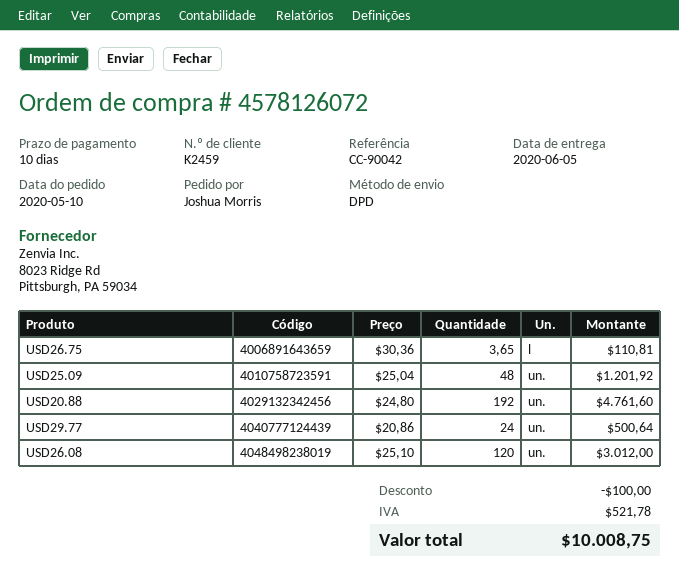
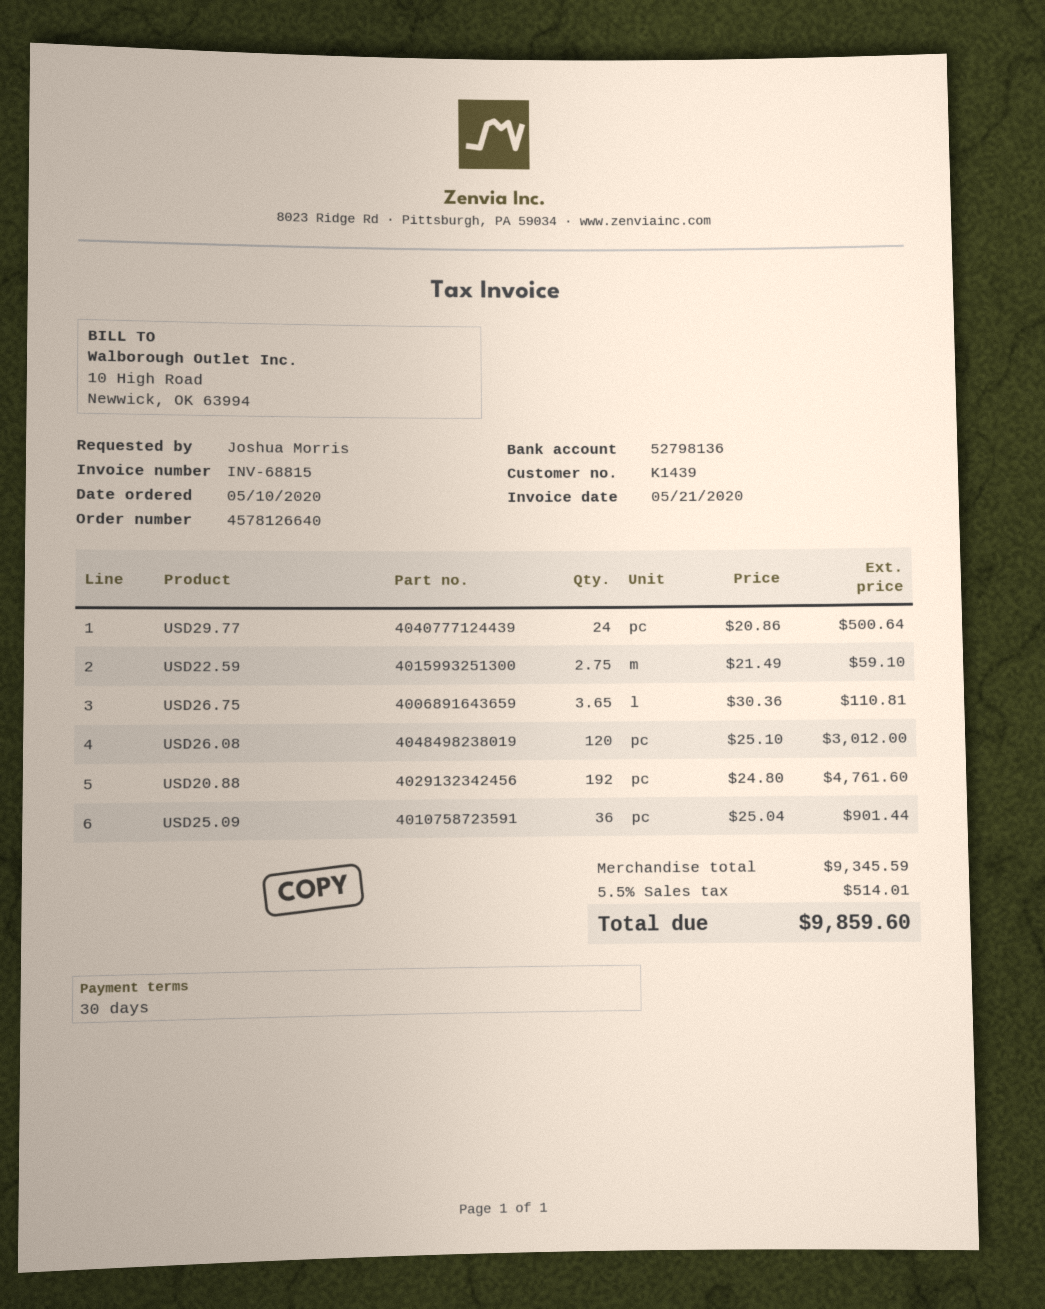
order number: 4578126072 -> 4578126640
payment terms: 10 days -> 30 days
customer number: K2459 -> K1439
USD25.09: 48 x 25.04 = 1201.92 -> 36 x 25.04 = 901.44
USD22.59: none -> 2.75 x 21.49 = 59.10
discount: 100.00 -> none
tax: 521.78 -> 514.01
total: 10008.75 -> 9859.60

